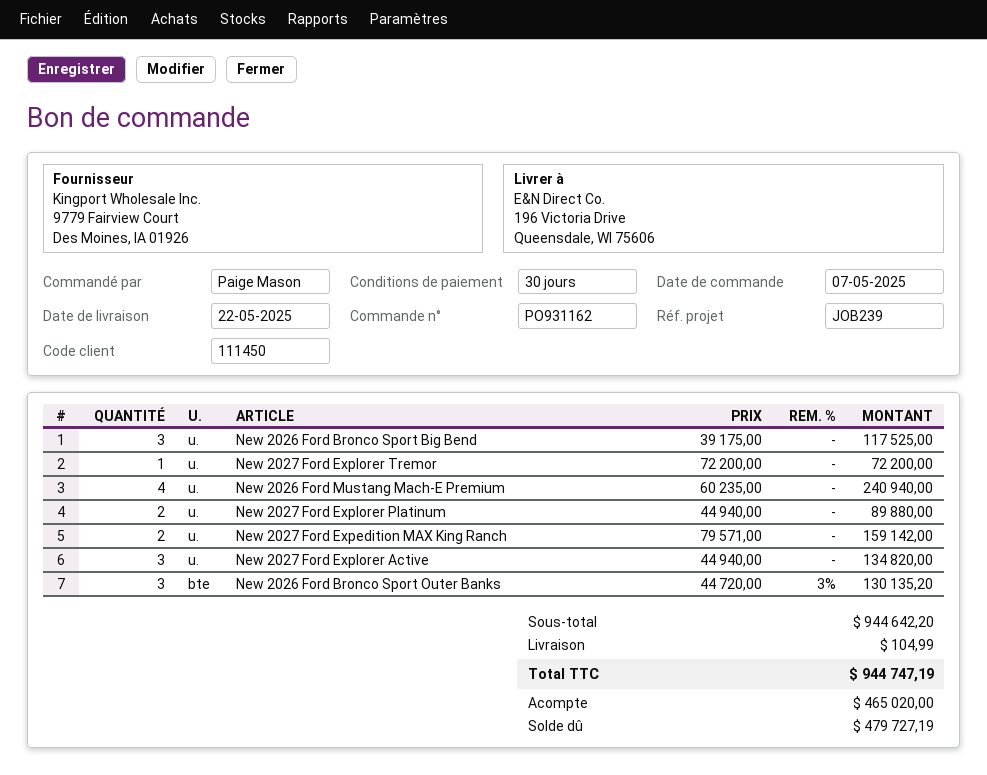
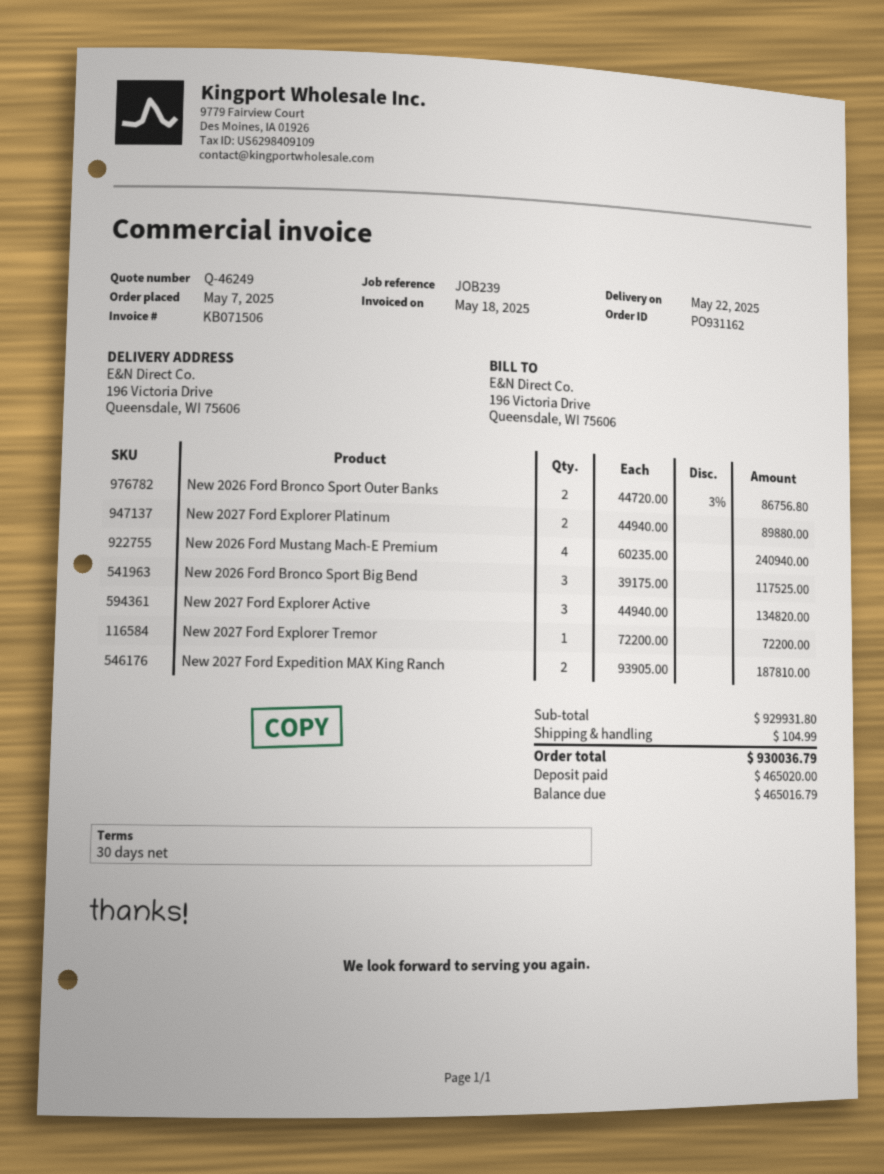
New 2027 Ford Expedition MAX King Ranch: 2 x 79571.00 = 159142.00 -> 2 x 93905.00 = 187810.00
New 2026 Ford Bronco Sport Outer Banks: 3 x 44720.00 - 3% = 130135.20 -> 2 x 44720.00 - 3% = 86756.80
subtotal: 944642.20 -> 929931.80
total: 944747.19 -> 930036.79
balance: 479727.19 -> 465016.79

